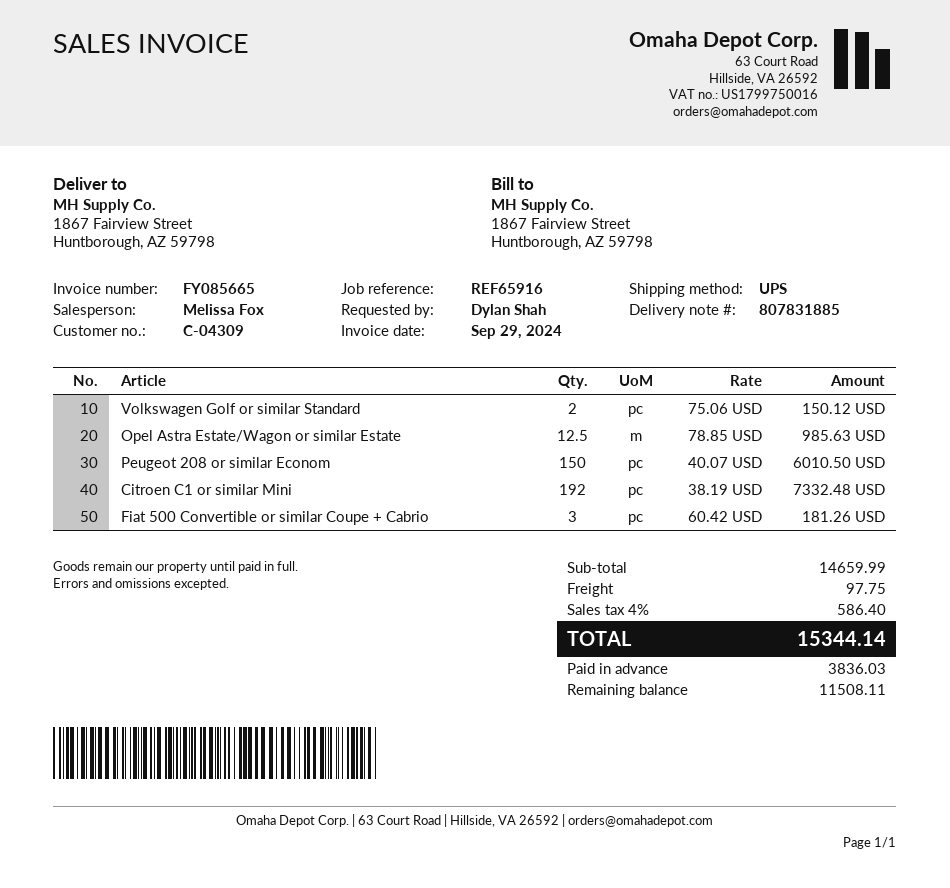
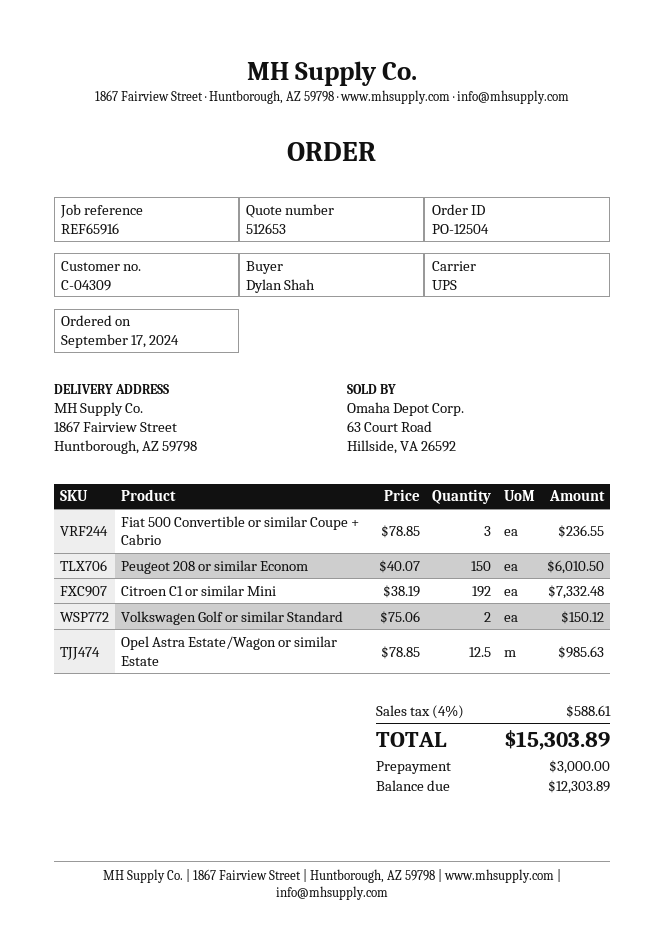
Fiat 500 Convertible or similar Coupe + Cabrio: 3 x 60.42 = 181.26 -> 3 x 78.85 = 236.55
shipping: 97.75 -> none
tax: 4% = 586.40 -> 4% = 588.61
total: 15344.14 -> 15303.89
deposit: 3836.03 -> 3000.00
balance: 11508.11 -> 12303.89

